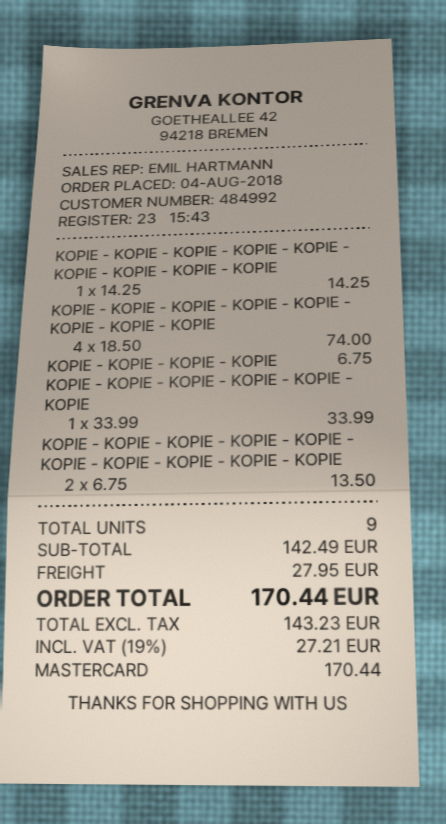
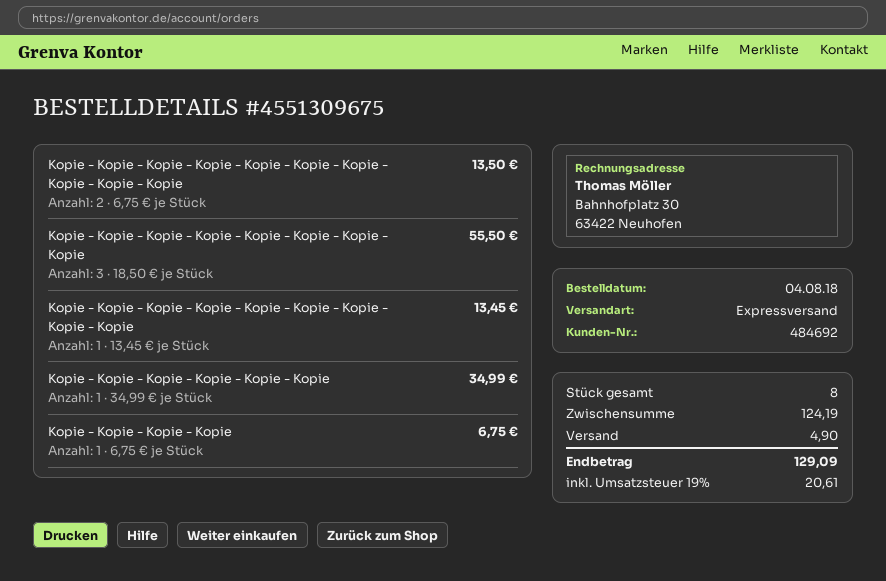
customer number: 484992 -> 484692
KOPIE - KOPIE - KOPIE - KOPIE - KOPIE - KOPIE - KOPIE - KOPIE - KOPIE: 1 x 14.25 = 14.25 -> 1 x 13.45 = 13.45
KOPIE - KOPIE - KOPIE - KOPIE - KOPIE - KOPIE - KOPIE - KOPIE: 4 x 18.50 = 74.00 -> 3 x 18.50 = 55.50
KOPIE - KOPIE - KOPIE - KOPIE - KOPIE - KOPIE: 1 x 33.99 = 33.99 -> 1 x 34.99 = 34.99
total quantity: 9 -> 8
subtotal: 142.49 -> 124.19
shipping: 27.95 -> 4.90
tax: 19% = 27.21 -> 19% = 20.61
total: 170.44 -> 129.09

